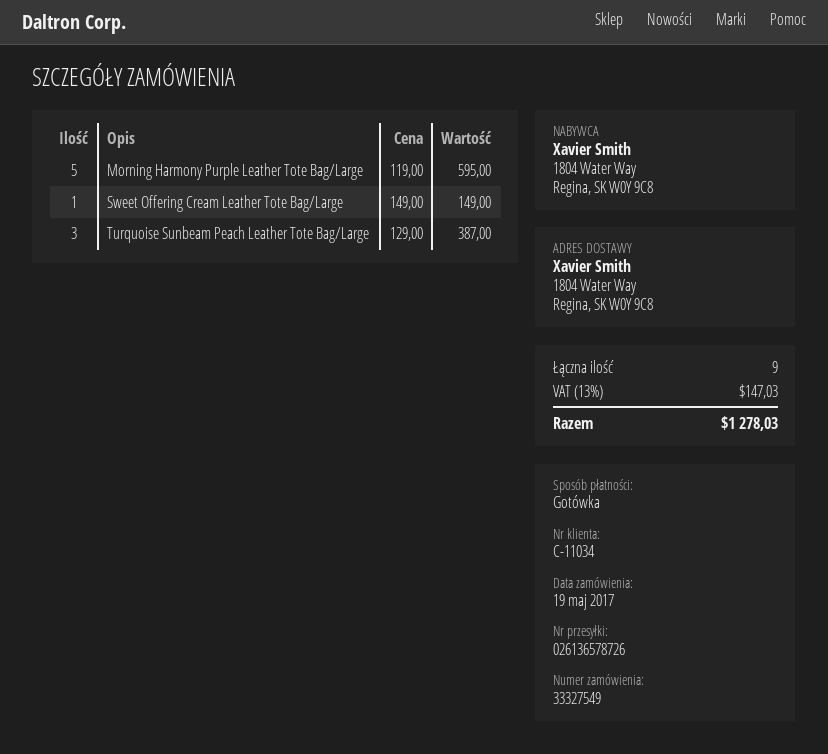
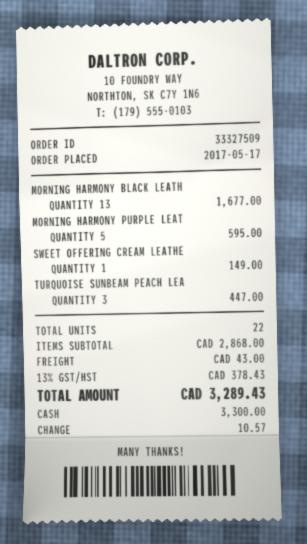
order number: 33327549 -> 33327509
order date: 2017-05-19 -> 2017-05-17
Turquoise Sunbeam Peach Leather Tote Bag/Large: 3 for 387.00 -> 3 for 447.00
MORNING HARMONY BLACK LEATH: none -> 13 for 1677.00
total quantity: 9 -> 22
shipping: none -> 43.00
tax: 13% = 147.03 -> 13% = 378.43
total: 1278.03 -> 3289.43

